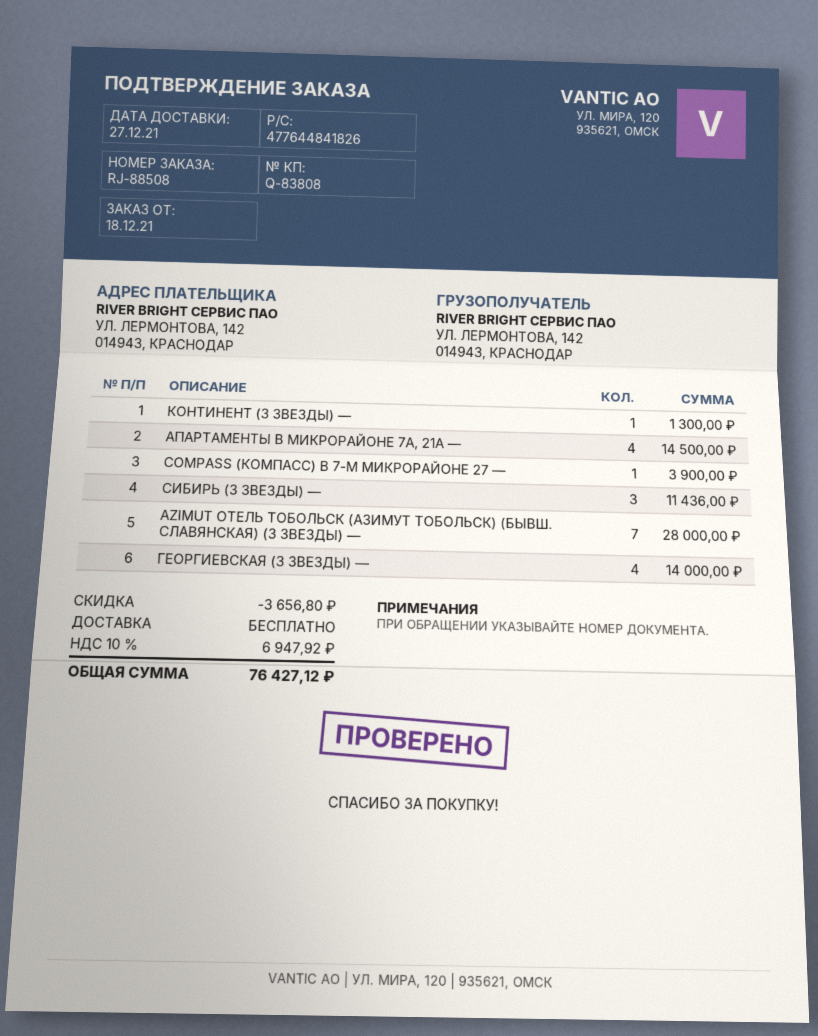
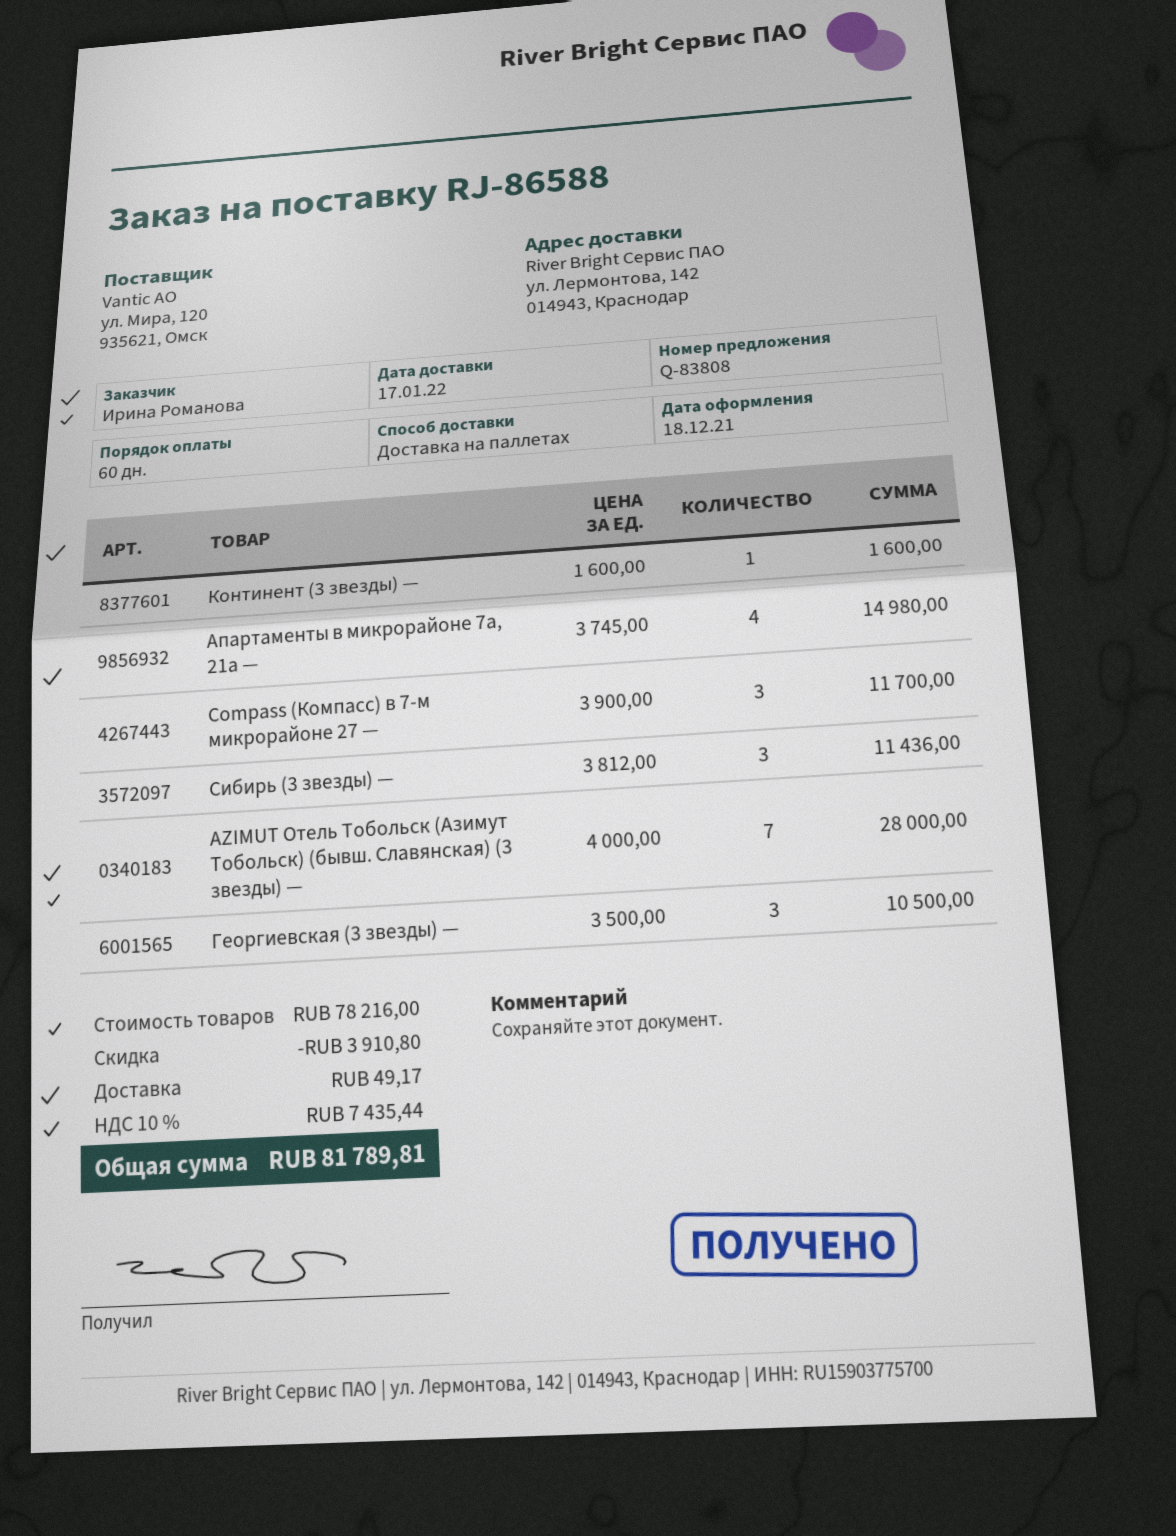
order number: RJ-88508 -> RJ-86588
delivery date: 2021-12-27 -> 2022-01-17
КОНТИНЕНТ (3 ЗВЕЗДЫ) —: 1 for 1300.00 -> 1 for 1600.00
АПАРТАМЕНТЫ В МИКРОРАЙОНЕ 7А, 21А —: 4 for 14500.00 -> 4 for 14980.00
COMPASS (КОМПАСС) В 7-М МИКРОРАЙОНЕ 27 —: 1 for 3900.00 -> 3 for 11700.00
ГЕОРГИЕВСКАЯ (3 ЗВЕЗДЫ) —: 4 for 14000.00 -> 3 for 10500.00
discount: 3656.80 -> 3910.80
shipping: 0.00 -> 49.17
tax: 10% = 6947.92 -> 10% = 7435.44
total: 76427.12 -> 81789.81

